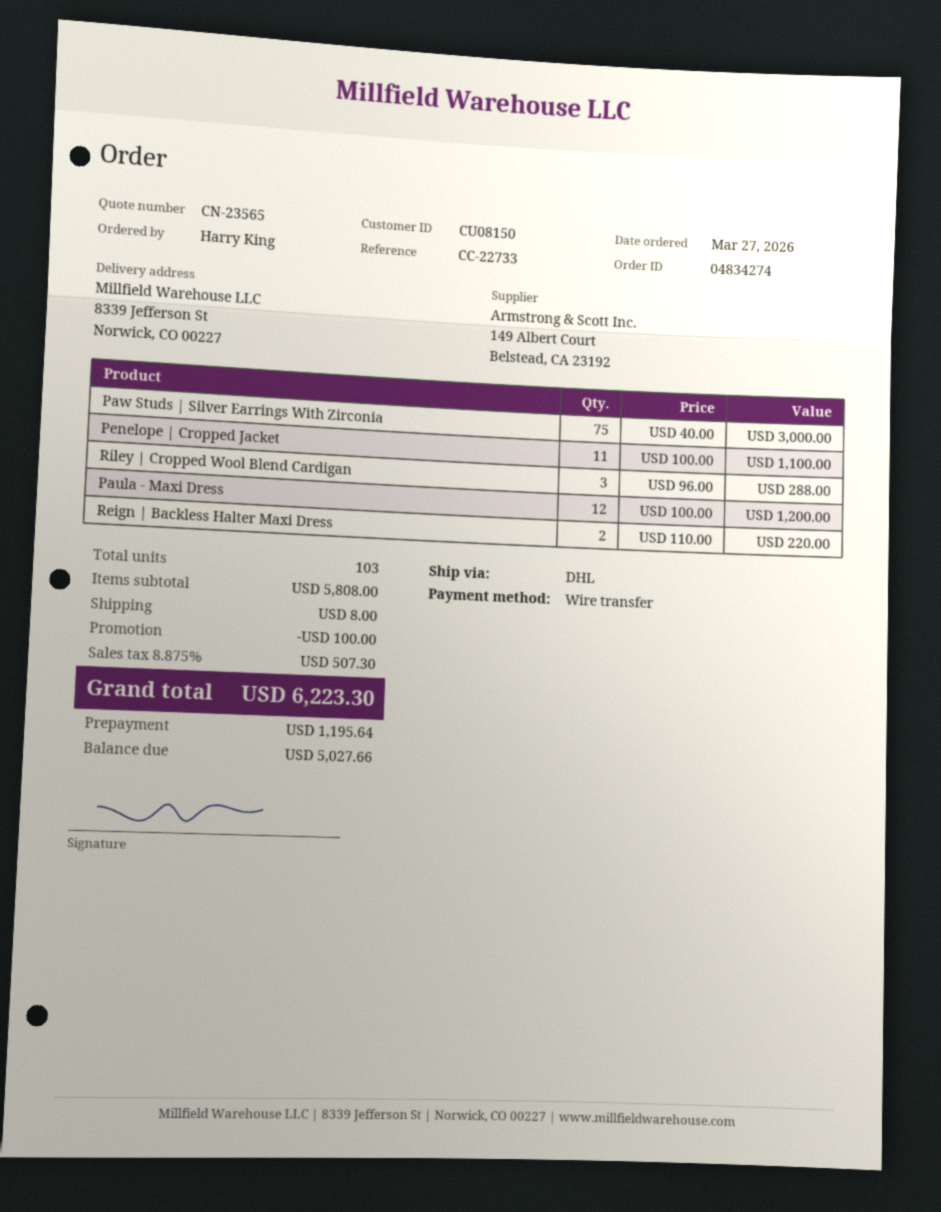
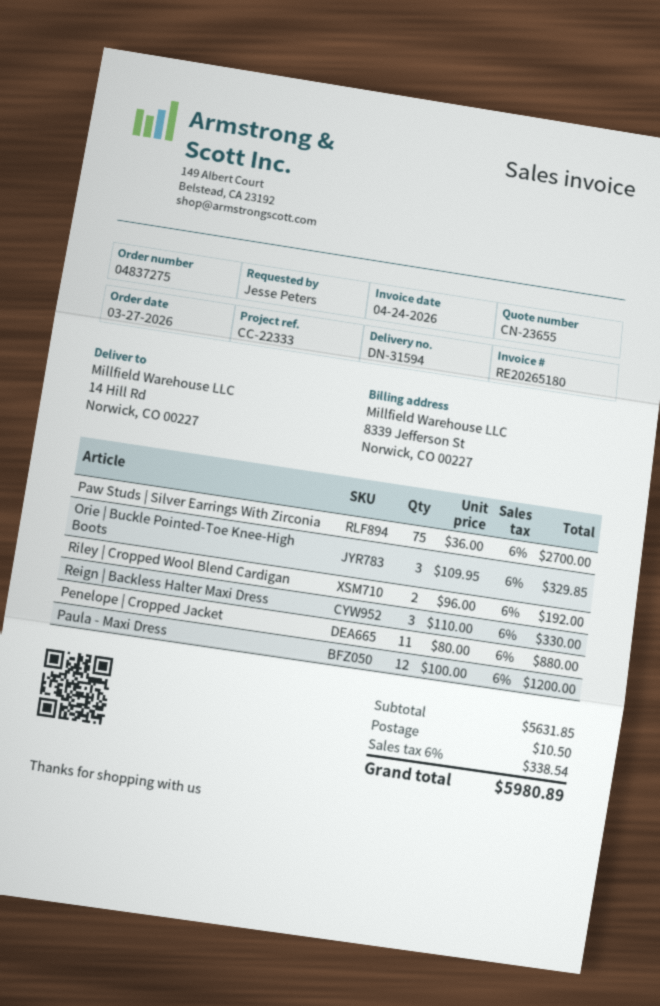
quote number: CN-23565 -> CN-23655
order number: 04834274 -> 04837275
reference: CC-22733 -> CC-22333
ordered by: Harry King -> Jesse Peters
ship to: 8339 Jefferson St, Norwick, CO 00227 -> 14 Hill Rd, Norwick, CO 00227
Paw Studs | Silver Earrings With Zirconia: 75 x 40.00 = 3000.00 -> 75 x 36.00 = 2700.00
Penelope | Cropped Jacket: 11 x 100.00 = 1100.00 -> 11 x 80.00 = 880.00
Riley | Cropped Wool Blend Cardigan: 3 x 96.00 = 288.00 -> 2 x 96.00 = 192.00
Reign | Backless Halter Maxi Dress: 2 x 110.00 = 220.00 -> 3 x 110.00 = 330.00
Orie | Buckle Pointed-Toe Knee-High Boots: none -> 3 x 109.95 = 329.85
subtotal: 5808.00 -> 5631.85
discount: 100.00 -> none
shipping: 8.00 -> 10.50
tax: 8.875% = 507.30 -> 6% = 338.54
total: 6223.30 -> 5980.89

